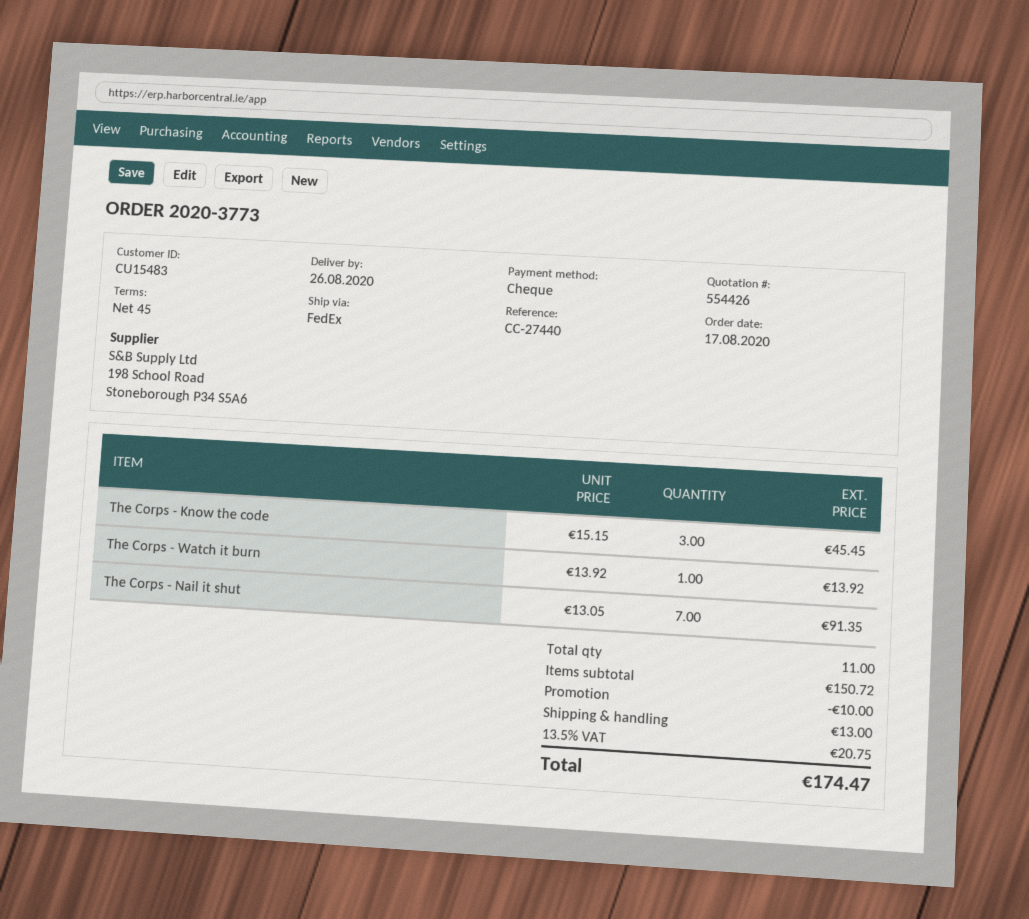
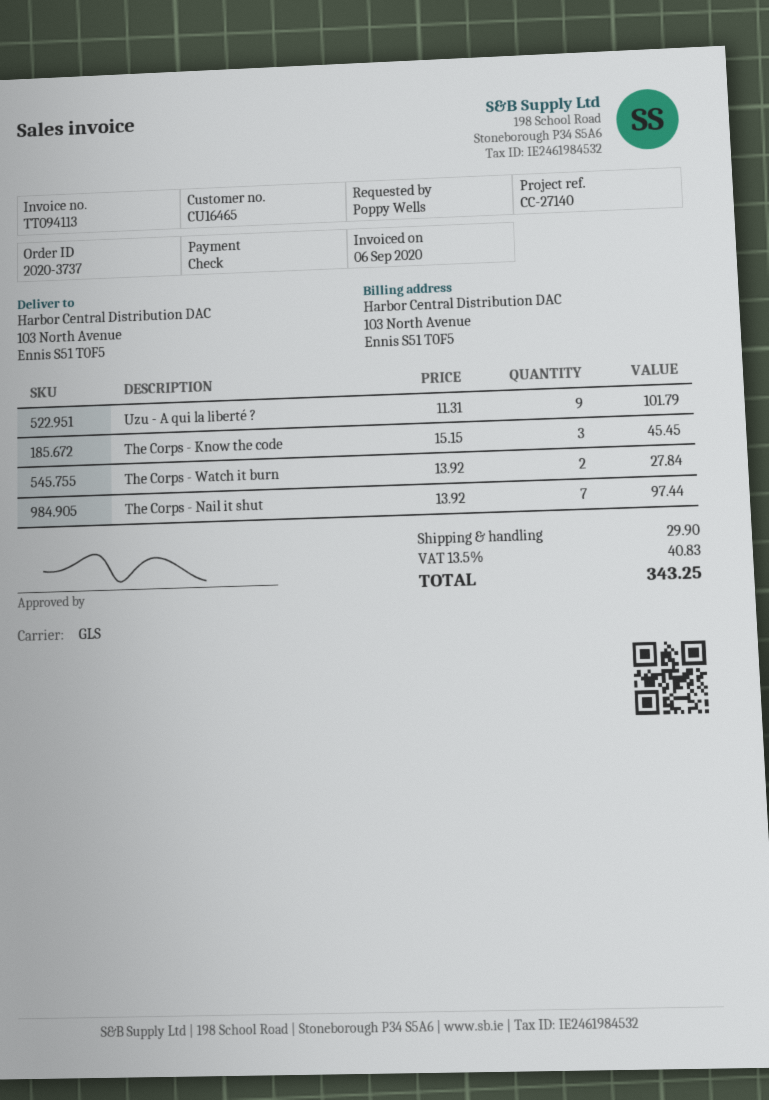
order number: 2020-3773 -> 2020-3737
customer number: CU15483 -> CU16465
reference: CC-27440 -> CC-27140
shipping method: FedEx -> GLS
The Corps - Watch it burn: 1 x 13.92 = 13.92 -> 2 x 13.92 = 27.84
The Corps - Nail it shut: 7 x 13.05 = 91.35 -> 7 x 13.92 = 97.44
Uzu - A qui la liberté ?: none -> 9 x 11.31 = 101.79
discount: 10.00 -> none
shipping: 13.00 -> 29.90
tax: 13.5% = 20.75 -> 13.5% = 40.83
total: 174.47 -> 343.25

